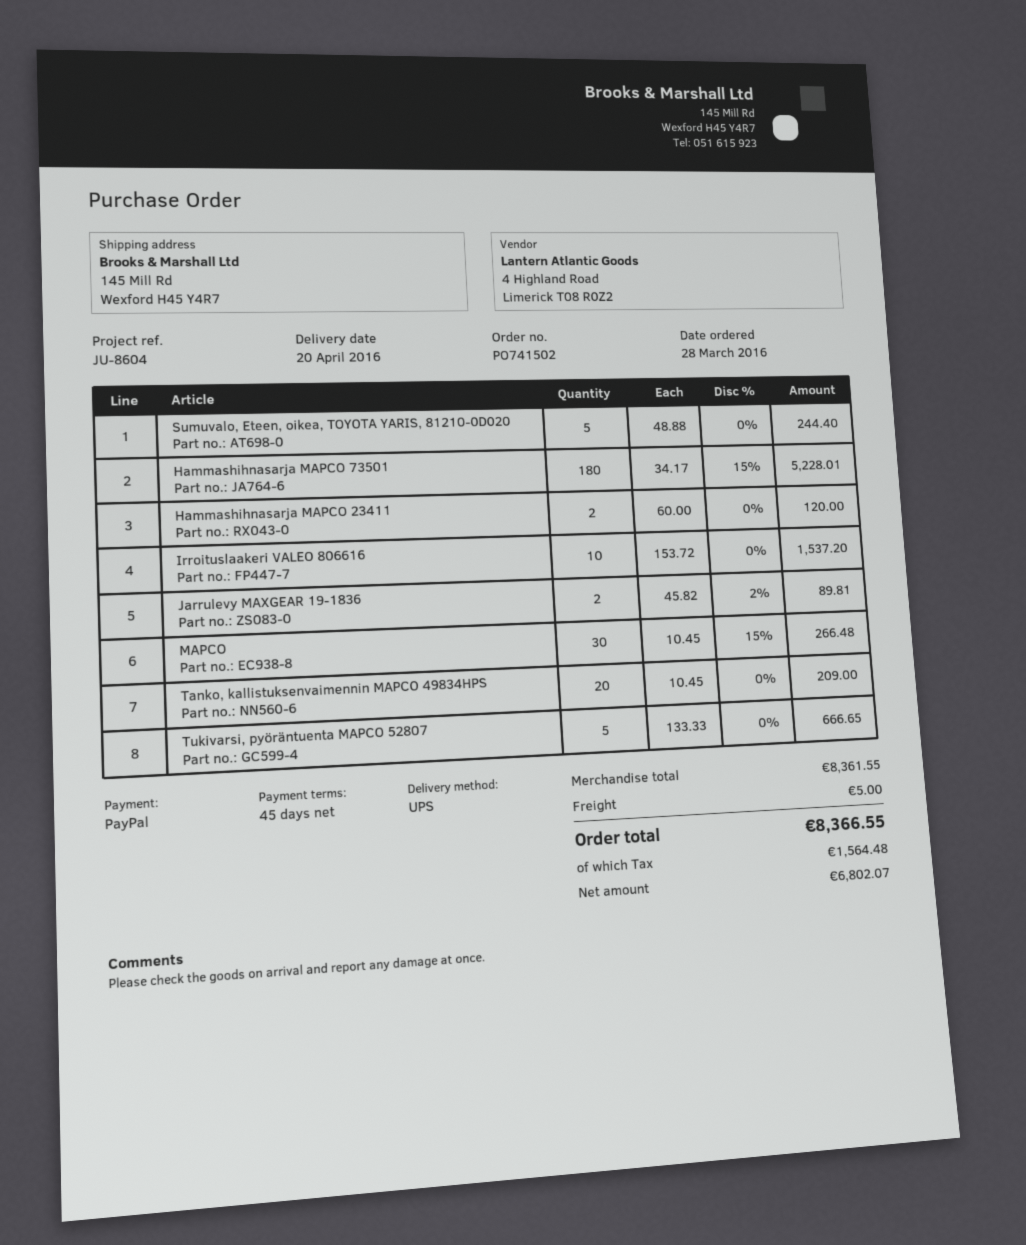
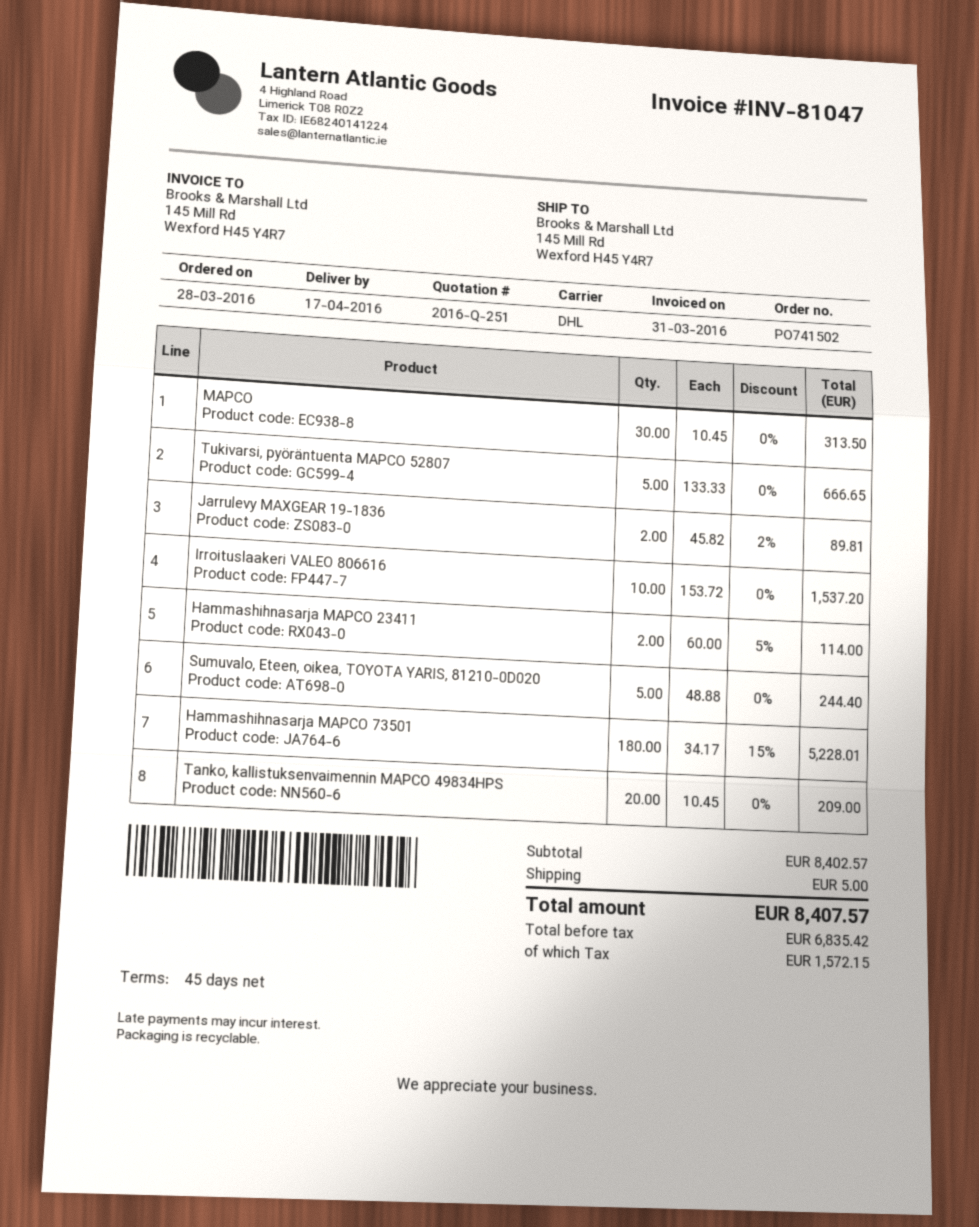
delivery date: 2016-04-20 -> 2016-04-17
shipping method: UPS -> DHL
Hammashihnasarja MAPCO 23411: 2 x 60.00 = 120.00 -> 2 x 60.00 - 5% = 114.00
MAPCO: 30 x 10.45 - 15% = 266.48 -> 30 x 10.45 = 313.50
subtotal: 8361.55 -> 8402.57
net: 6802.07 -> 6835.42
tax: 1564.48 -> 1572.15
total: 8366.55 -> 8407.57

